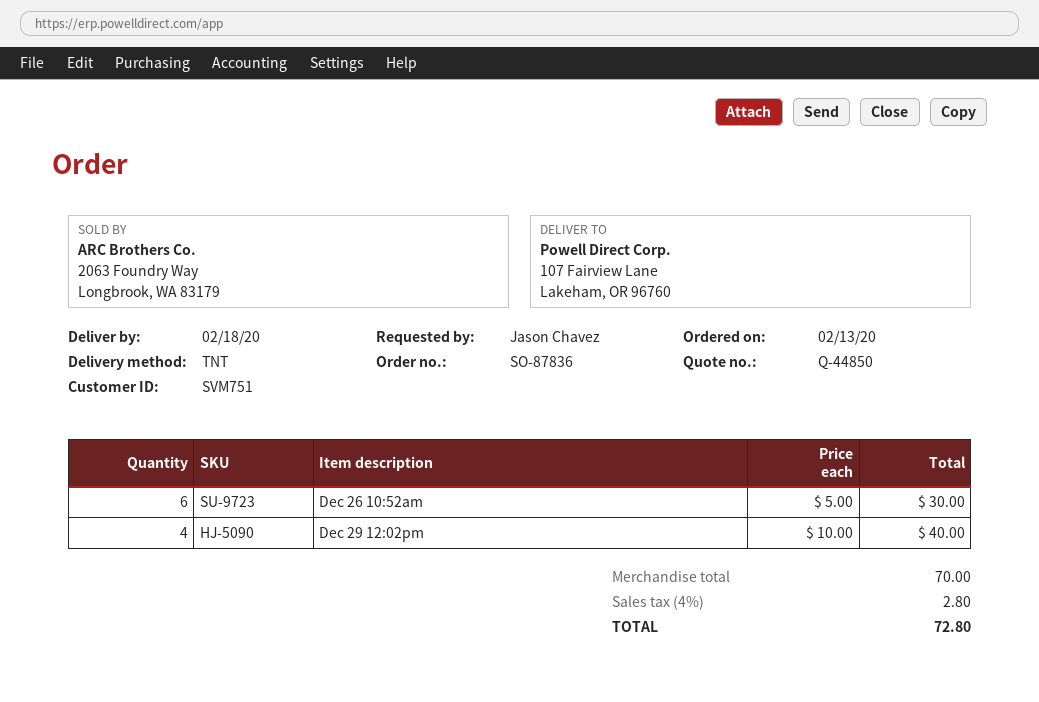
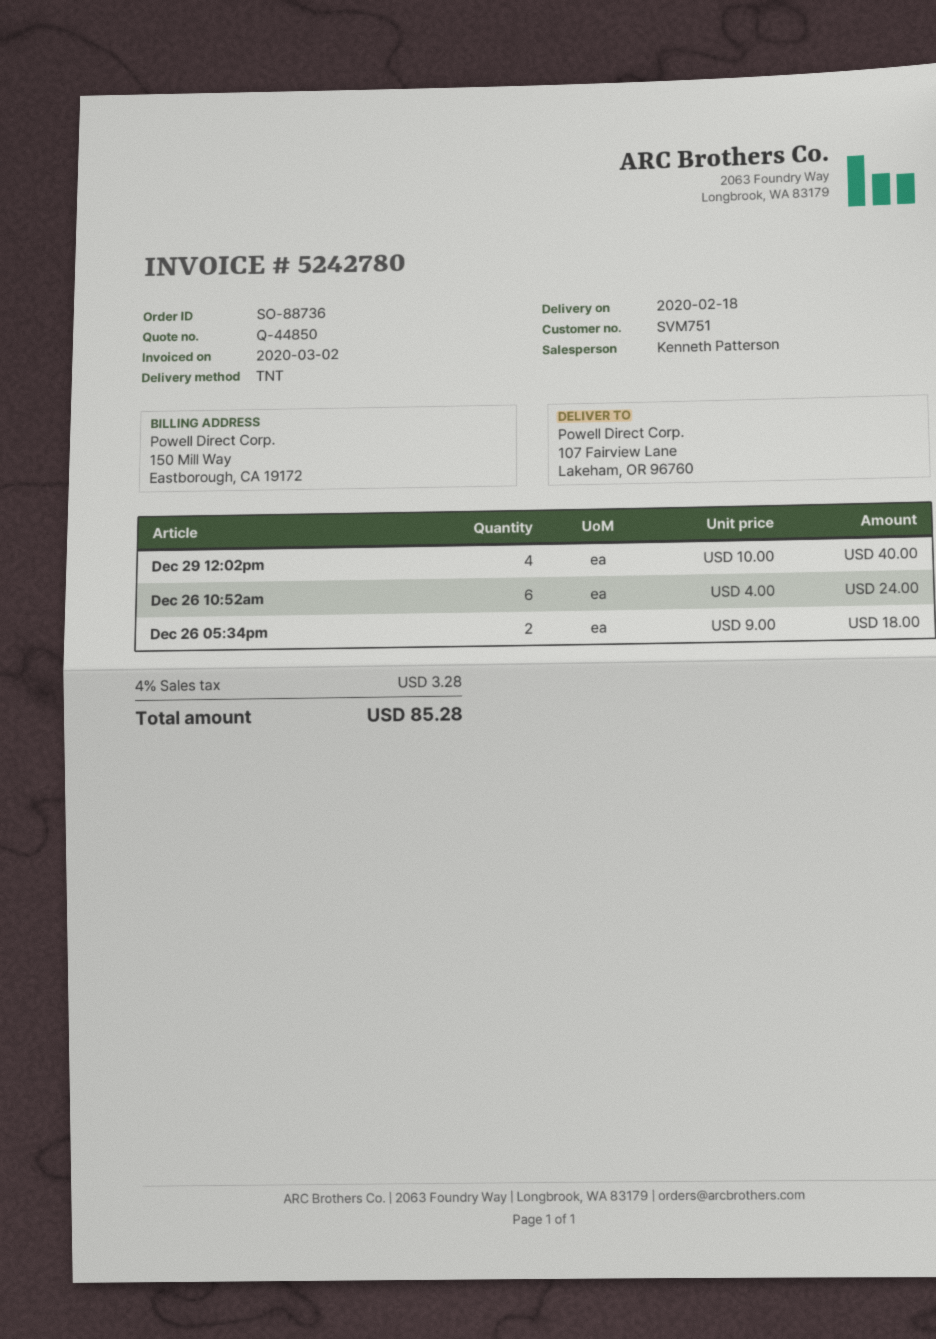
order number: SO-87836 -> SO-88736
Dec 26 10:52am: 6 x 5.00 = 30.00 -> 6 x 4.00 = 24.00
Dec 26 05:34pm: none -> 2 x 9.00 = 18.00
tax: 4% = 2.80 -> 4% = 3.28
total: 72.80 -> 85.28

